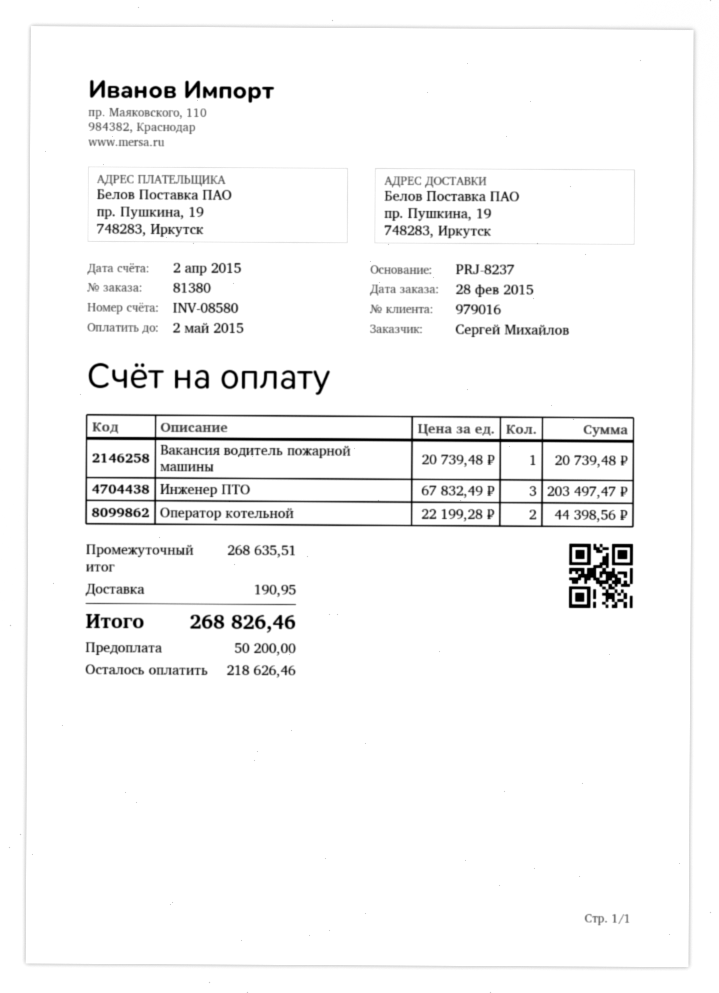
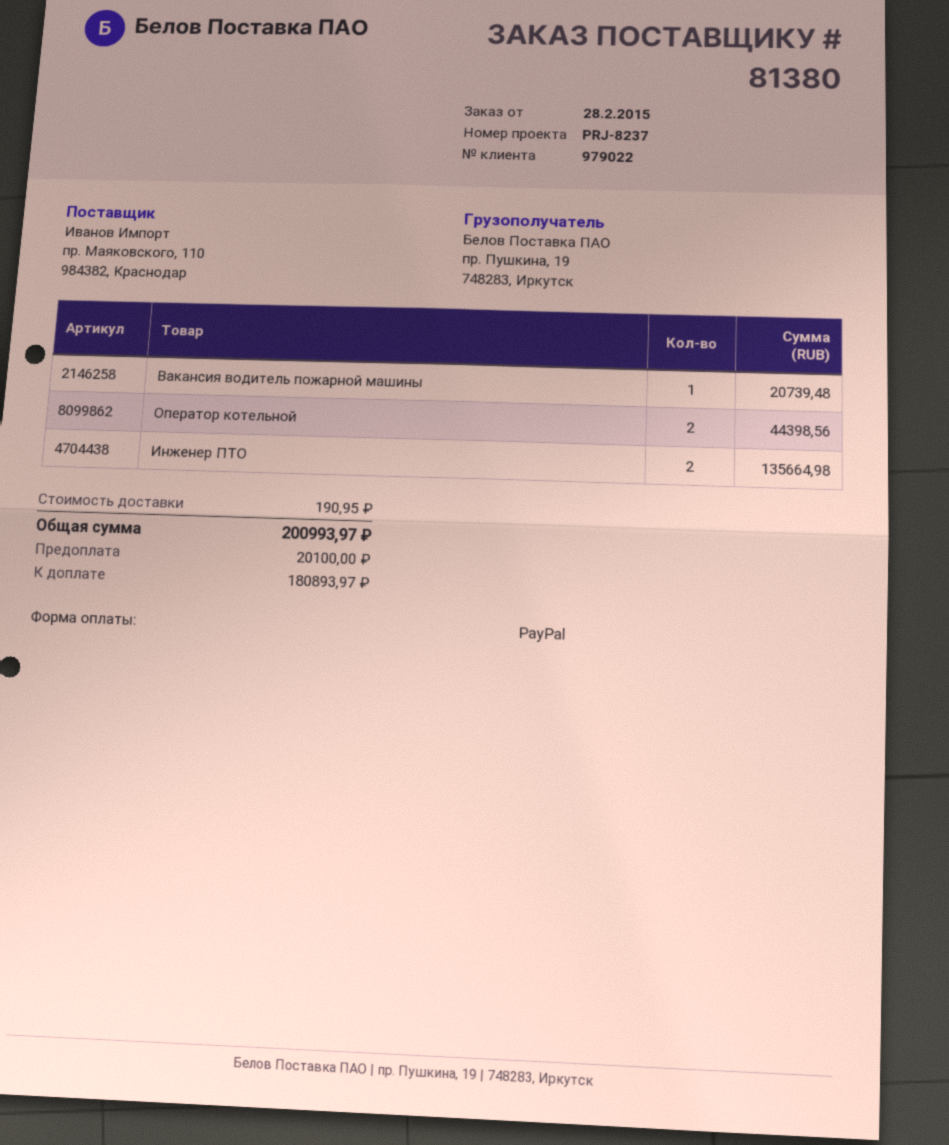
customer number: 979016 -> 979022
Инженер ПТО: 3 for 203497.47 -> 2 for 135664.98
total: 268826.46 -> 200993.97
deposit: 50200.00 -> 20100.00
balance: 218626.46 -> 180893.97

